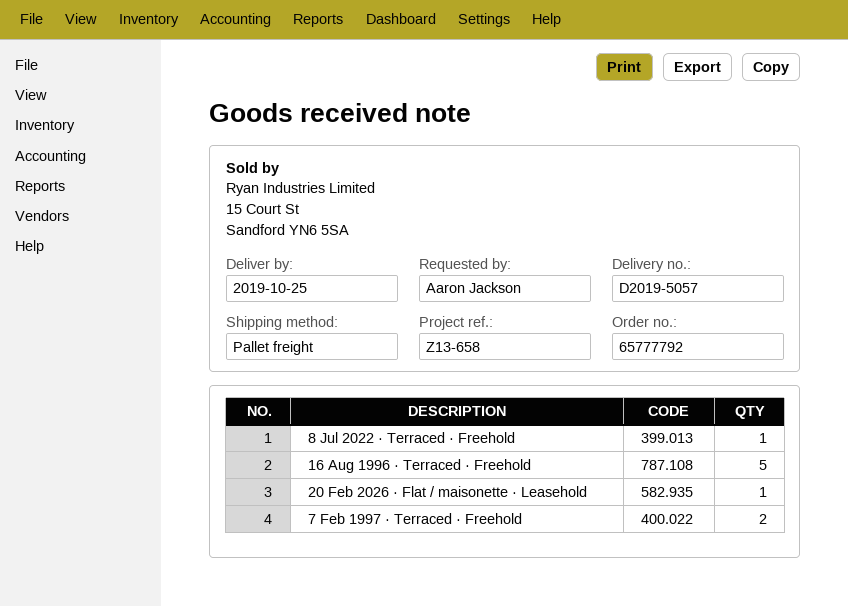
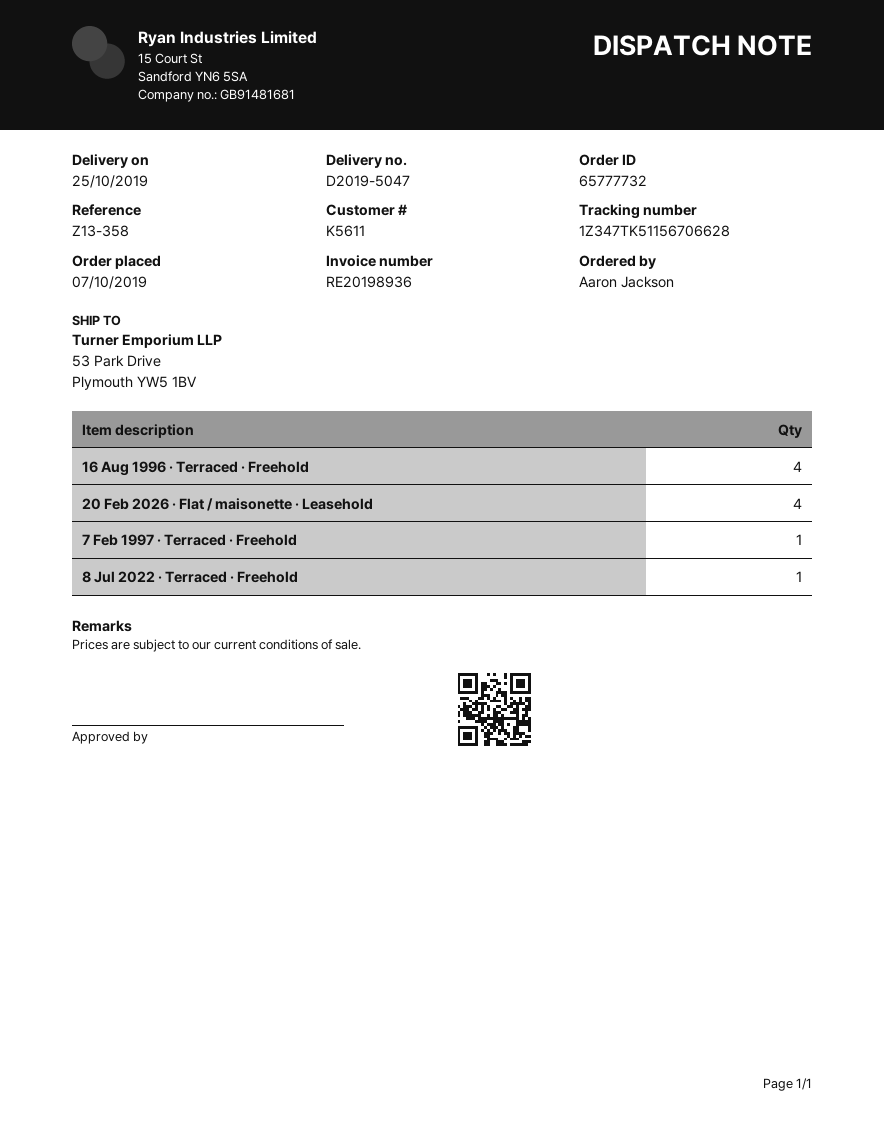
order number: 65777792 -> 65777732
delivery note number: D2019-5057 -> D2019-5047
reference: Z13-658 -> Z13-358
16 Aug 1996 · Terraced · Freehold: 5 -> 4
20 Feb 2026 · Flat / maisonette · Leasehold: 1 -> 4
7 Feb 1997 · Terraced · Freehold: 2 -> 1

